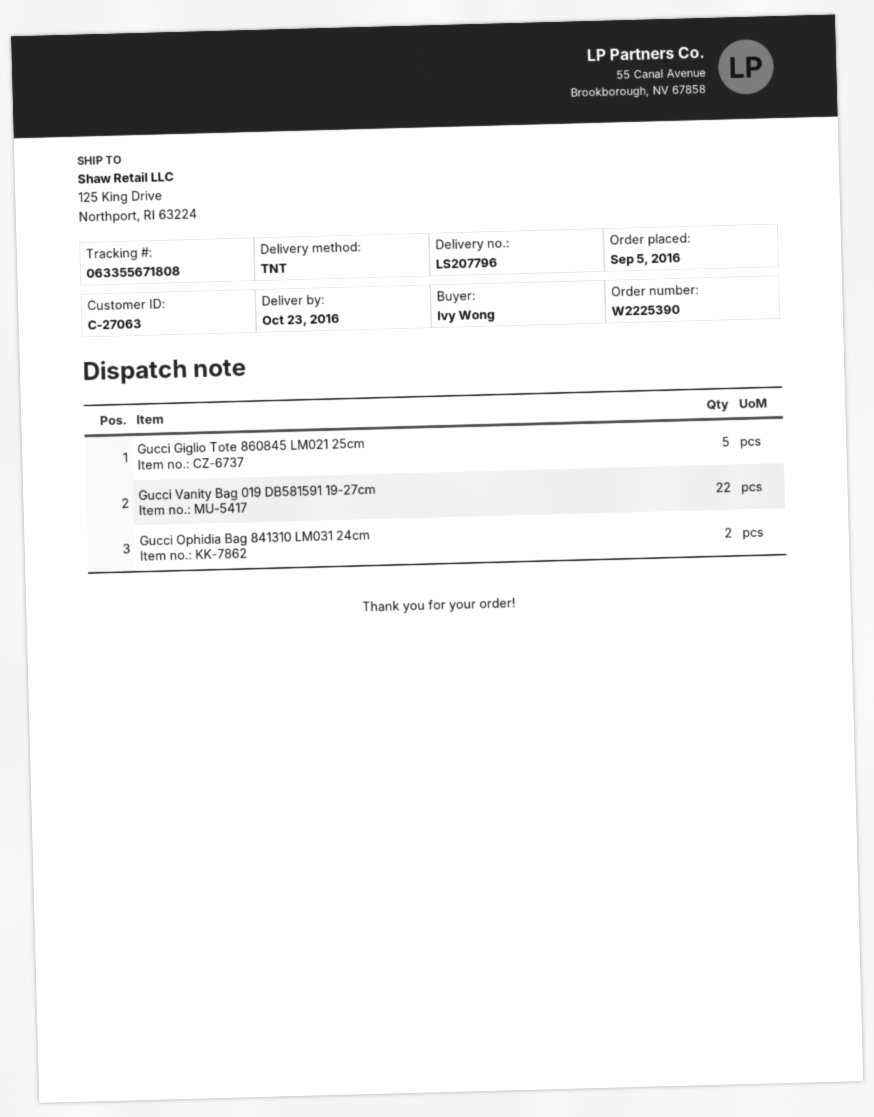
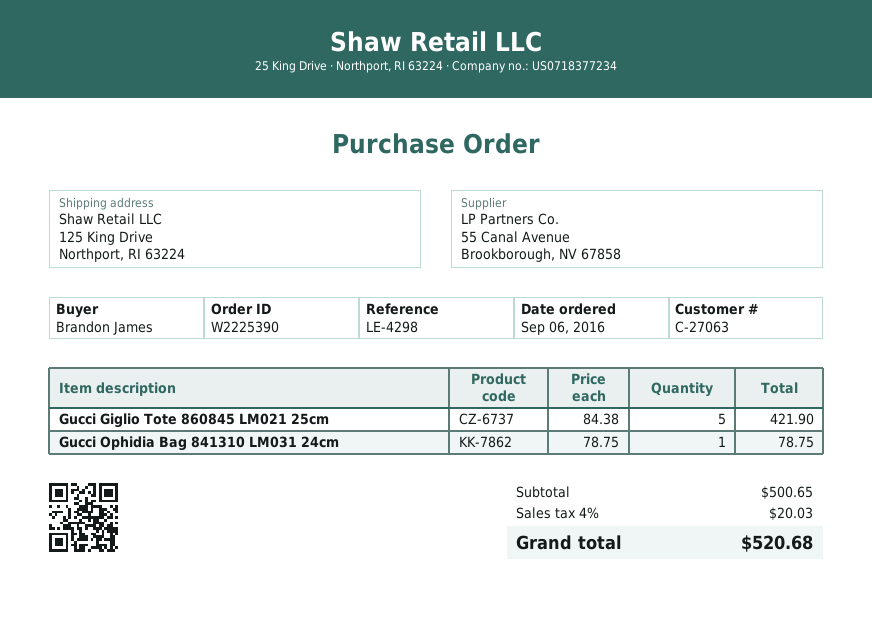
order date: 2016-09-05 -> 2016-09-06
ordered by: Ivy Wong -> Brandon James
Gucci Vanity Bag 019 DB581591 19-27cm: 22 -> none
Gucci Ophidia Bag 841310 LM031 24cm: 2 -> 1

